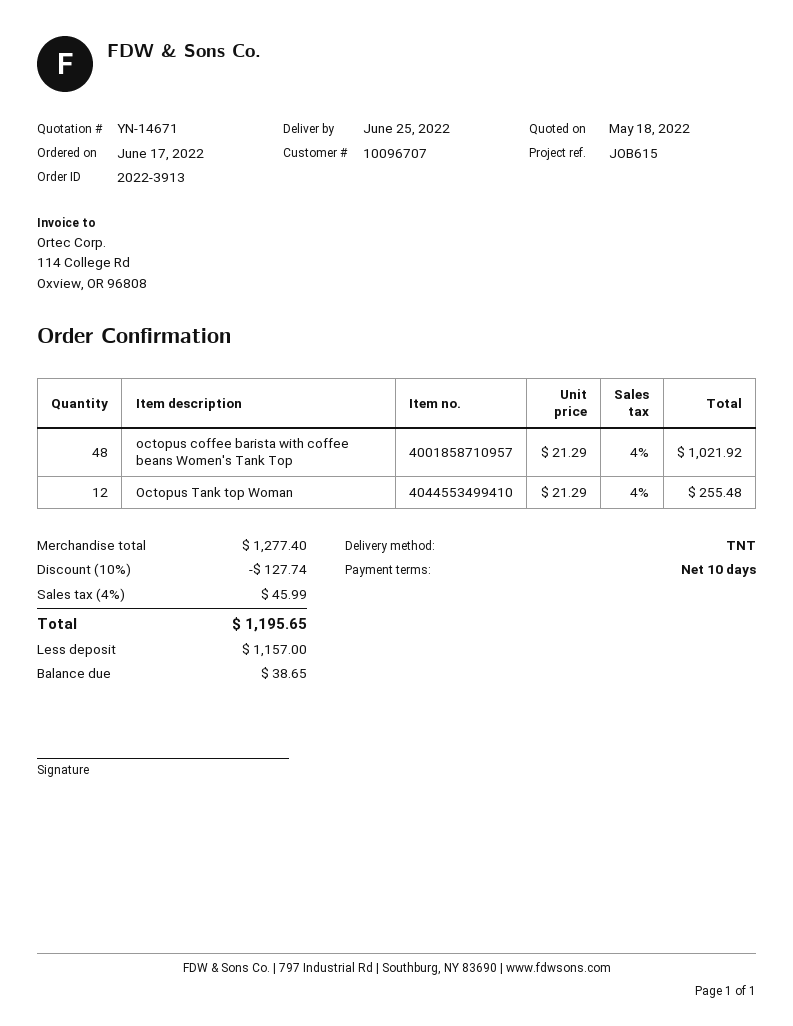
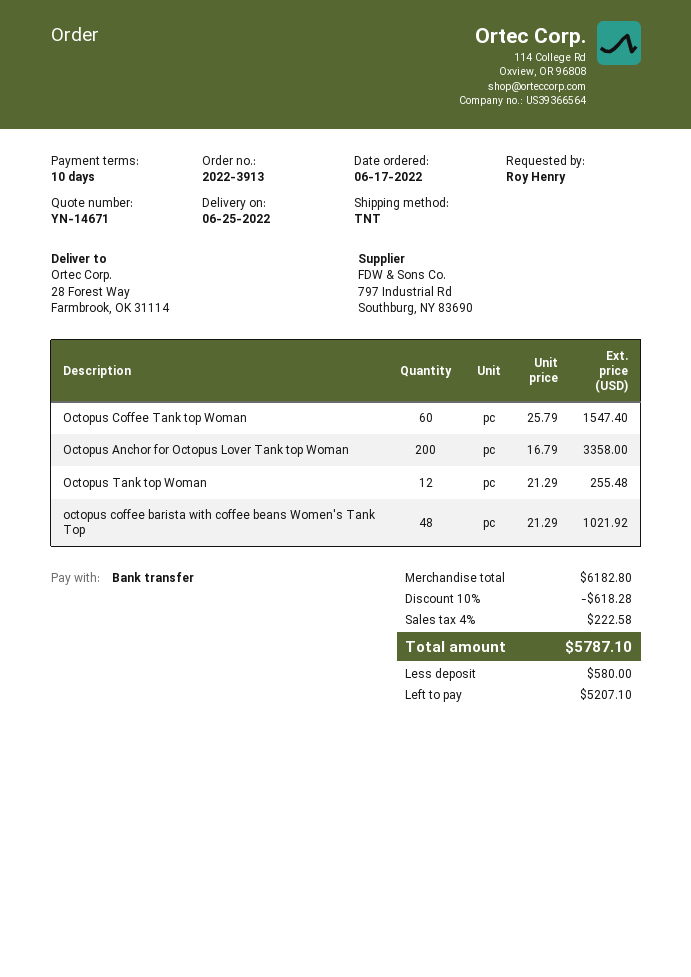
Octopus Coffee Tank top Woman: none -> 60 x 25.79 = 1547.40
Octopus Anchor for Octopus Lover Tank top Woman: none -> 200 x 16.79 = 3358.00
subtotal: 1277.40 -> 6182.80
discount: 10% = 127.74 -> 10% = 618.28
tax: 4% = 45.99 -> 4% = 222.58
total: 1195.65 -> 5787.10
deposit: 1157.00 -> 580.00
balance: 38.65 -> 5207.10

